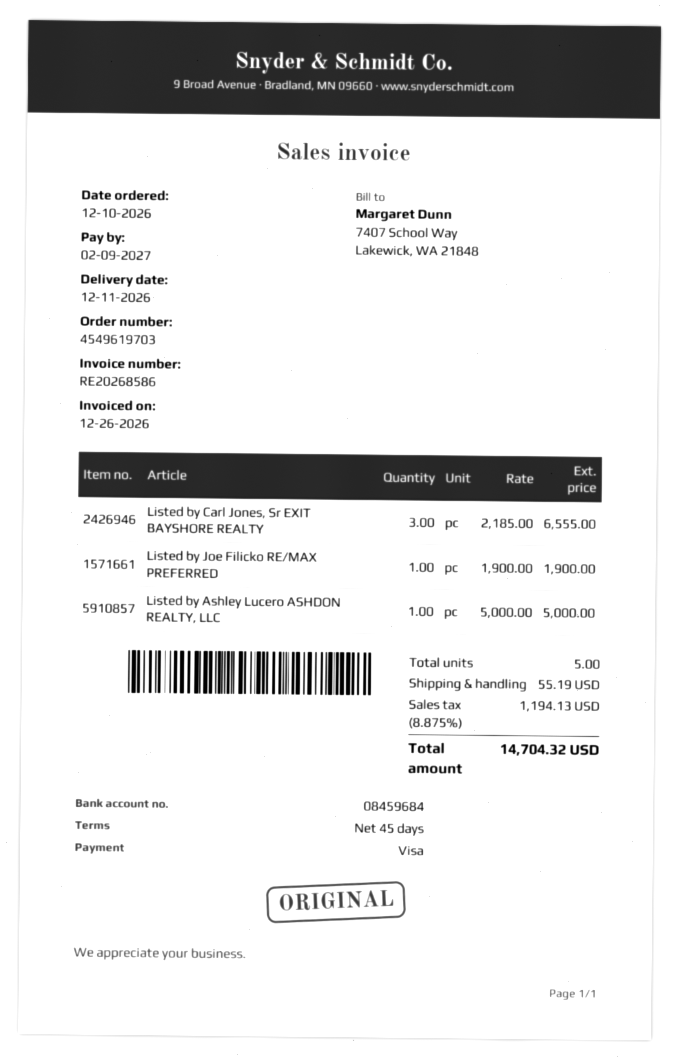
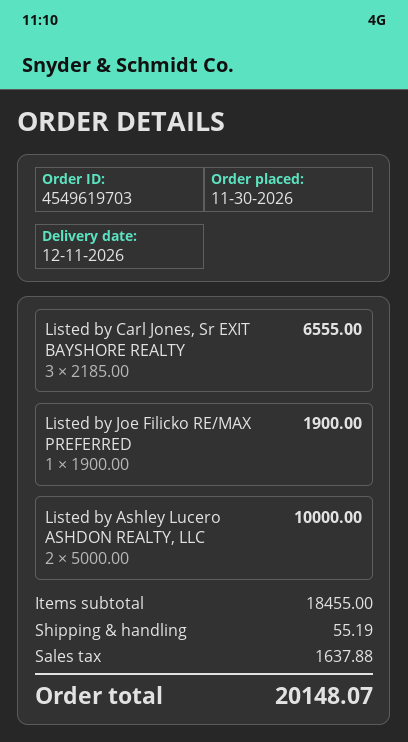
order date: 2026-12-10 -> 2026-11-30
Listed by Ashley Lucero ASHDON REALTY, LLC: 1 x 5000.00 = 5000.00 -> 2 x 5000.00 = 10000.00
tax: 1194.13 -> 1637.88
total: 14704.32 -> 20148.07

